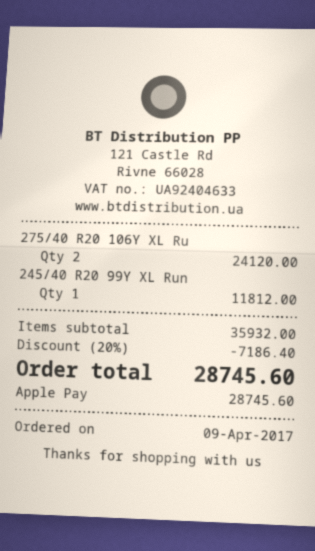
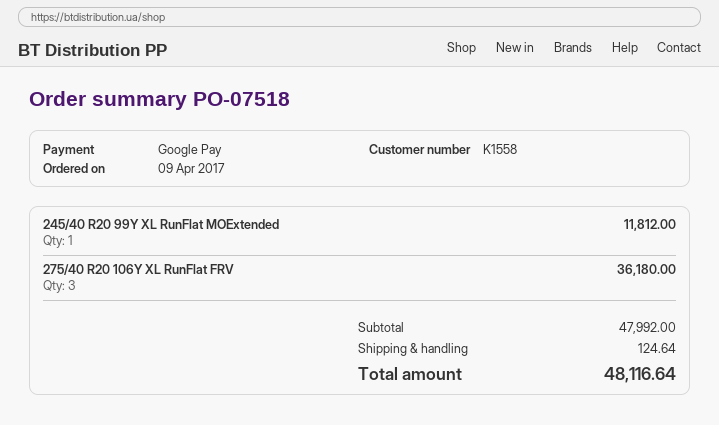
payment method: Apple Pay -> Google Pay
275/40 R20 106Y XL Ru: 2 for 24120.00 -> 3 for 36180.00
subtotal: 35932.00 -> 47992.00
discount: 20% = 7186.40 -> none
shipping: none -> 124.64
total: 28745.60 -> 48116.64

